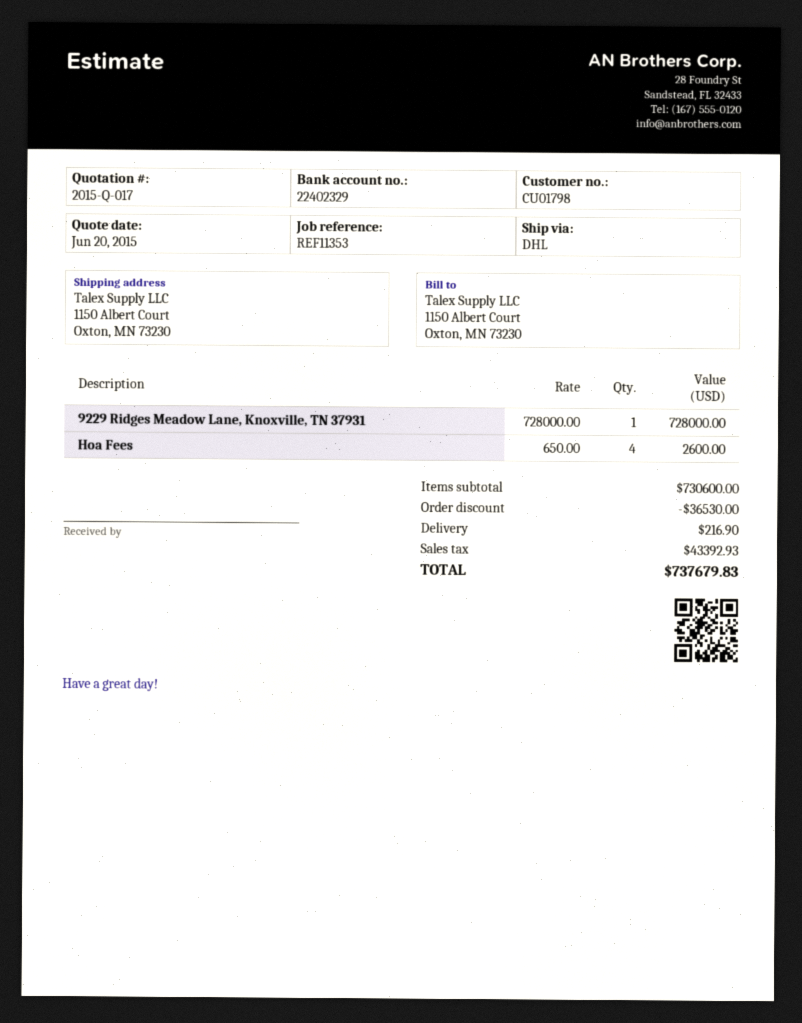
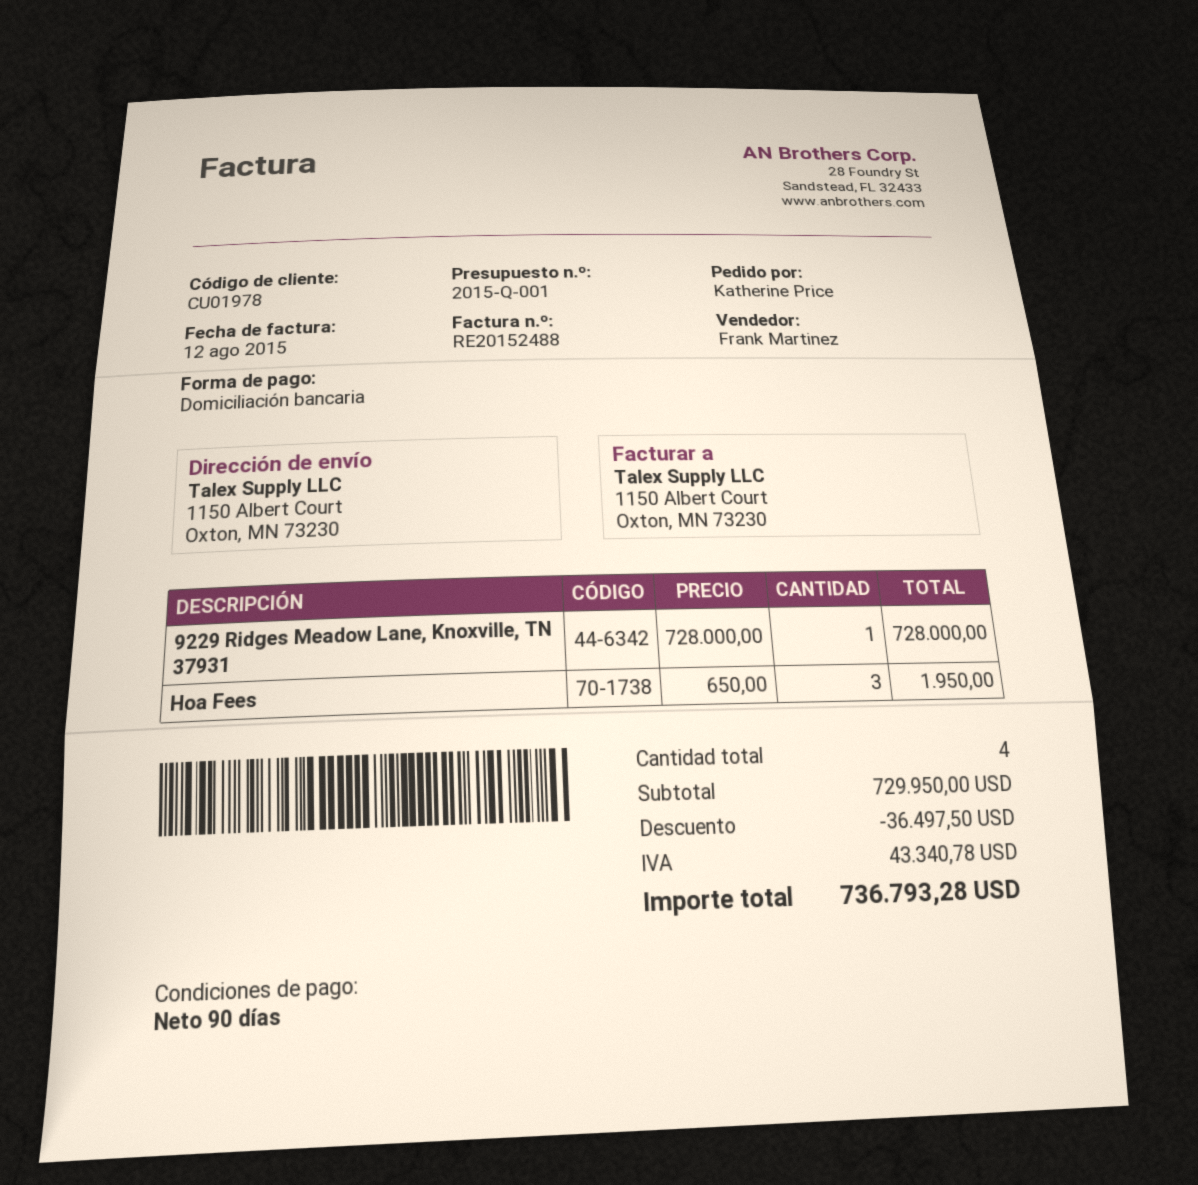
quote number: 2015-Q-017 -> 2015-Q-001
customer number: CU01798 -> CU01978
Hoa Fees: 4 x 650.00 = 2600.00 -> 3 x 650.00 = 1950.00
subtotal: 730600.00 -> 729950.00
discount: 36530.00 -> 36497.50
shipping: 216.90 -> none
tax: 43392.93 -> 43340.78
total: 737679.83 -> 736793.28

